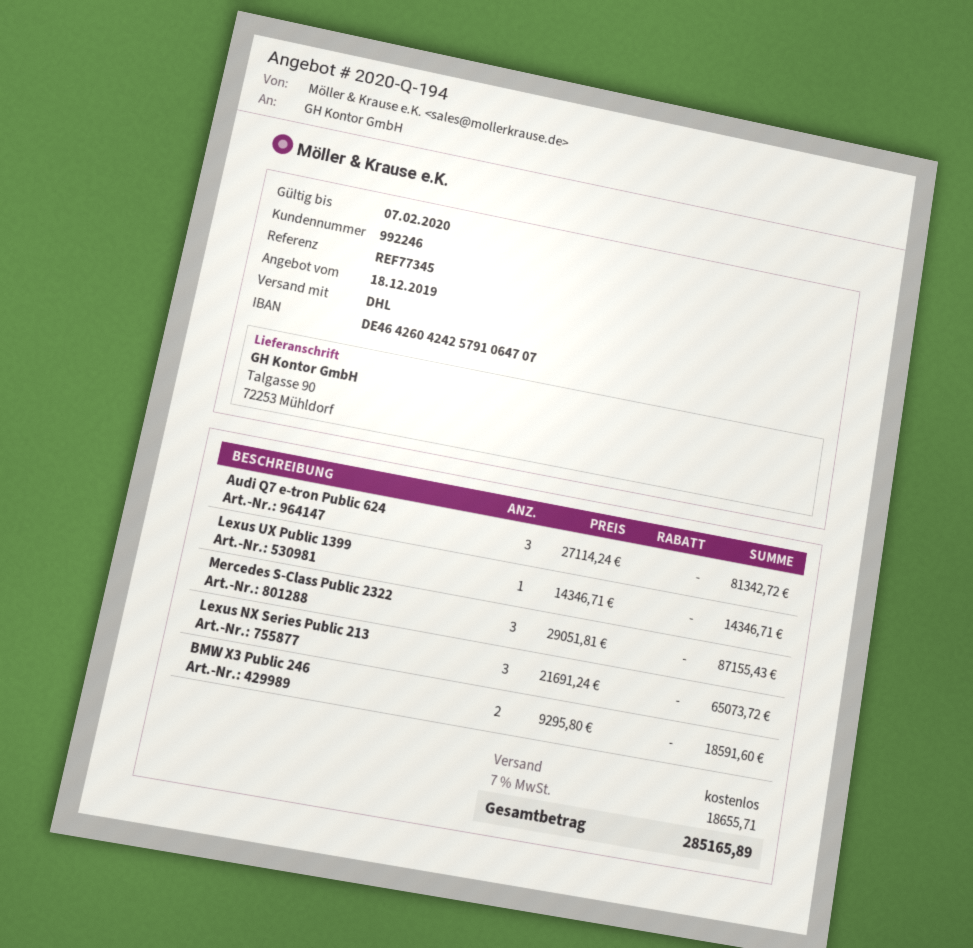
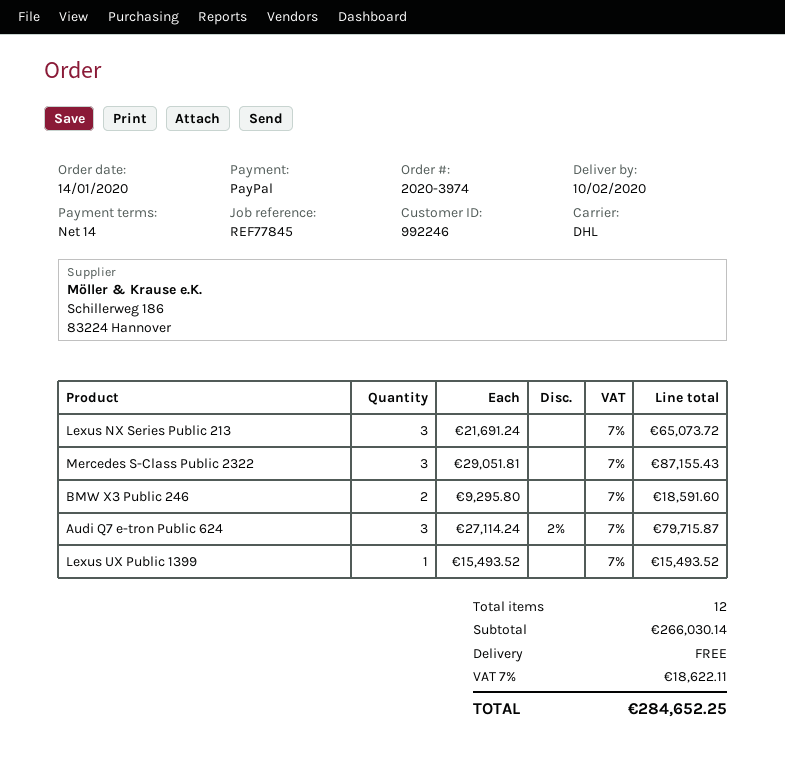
reference: REF77345 -> REF77845
Audi Q7 e-tron Public 624: 3 x 27114.24 = 81342.72 -> 3 x 27114.24 - 2% = 79715.87
Lexus UX Public 1399: 1 x 14346.71 = 14346.71 -> 1 x 15493.52 = 15493.52
tax: 7% = 18655.71 -> 7% = 18622.11
total: 285165.89 -> 284652.25

